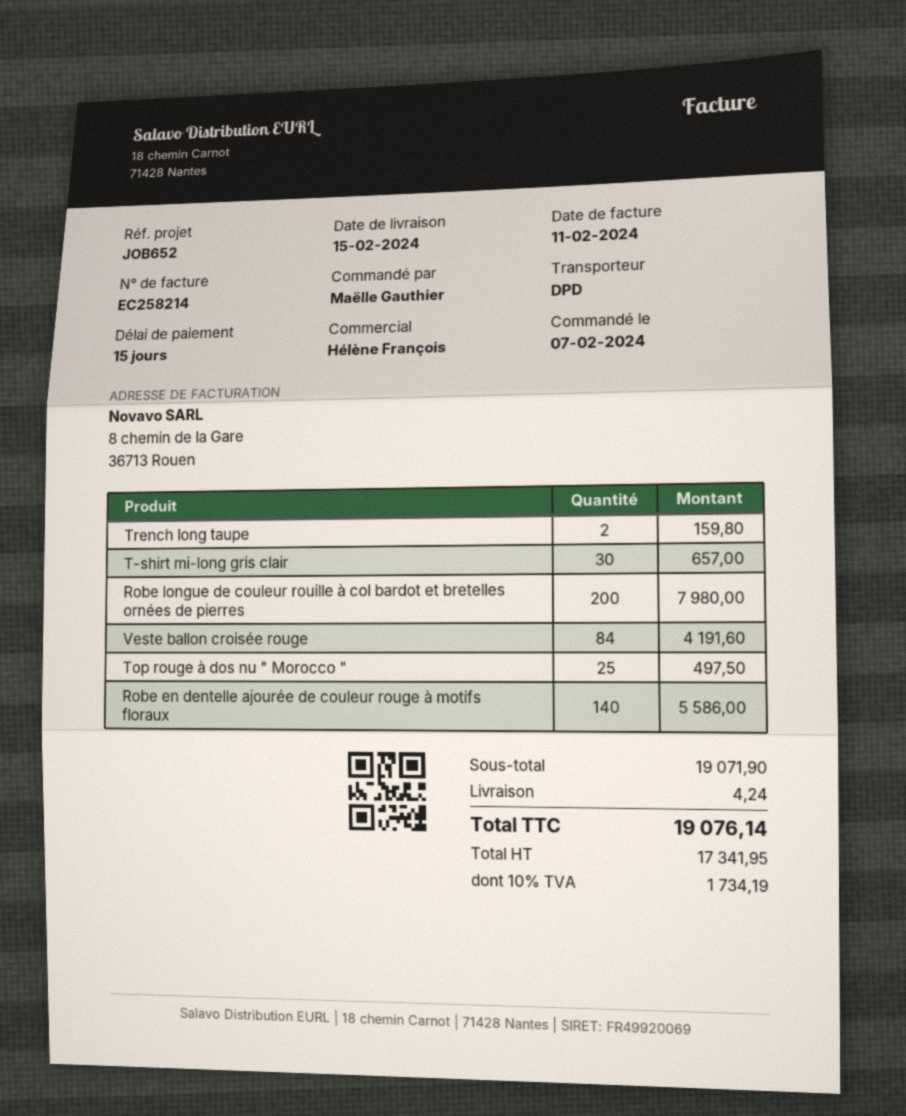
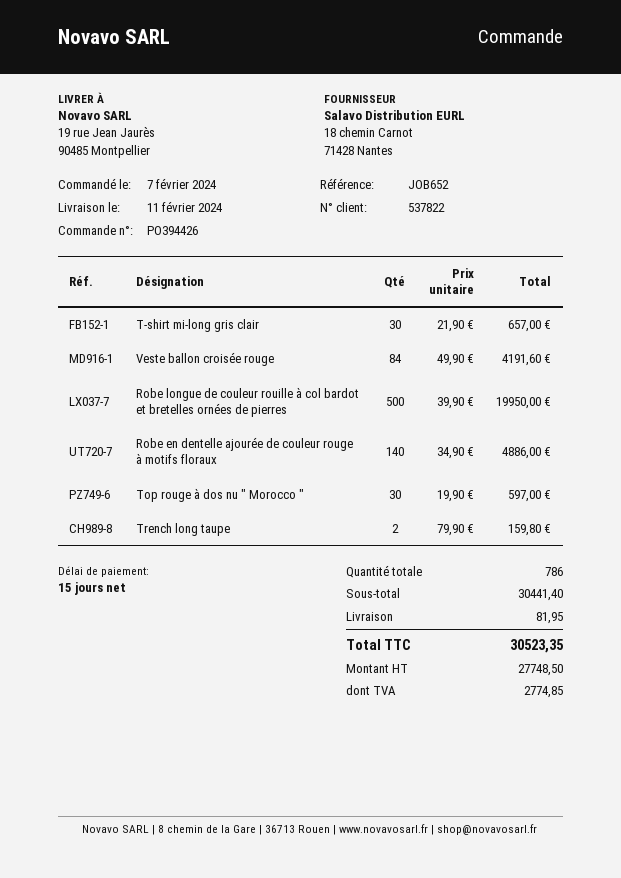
delivery date: 2024-02-15 -> 2024-02-11
Robe longue de couleur rouille à col bardot et bretelles ornées de pierres: 200 for 7980.00 -> 500 for 19950.00
Top rouge à dos nu " Morocco ": 25 for 497.50 -> 30 for 597.00
Robe en dentelle ajourée de couleur rouge à motifs floraux: 140 for 5586.00 -> 140 for 4886.00
subtotal: 19071.90 -> 30441.40
shipping: 4.24 -> 81.95
net: 17341.95 -> 27748.50
tax: 1734.19 -> 2774.85
total: 19076.14 -> 30523.35

